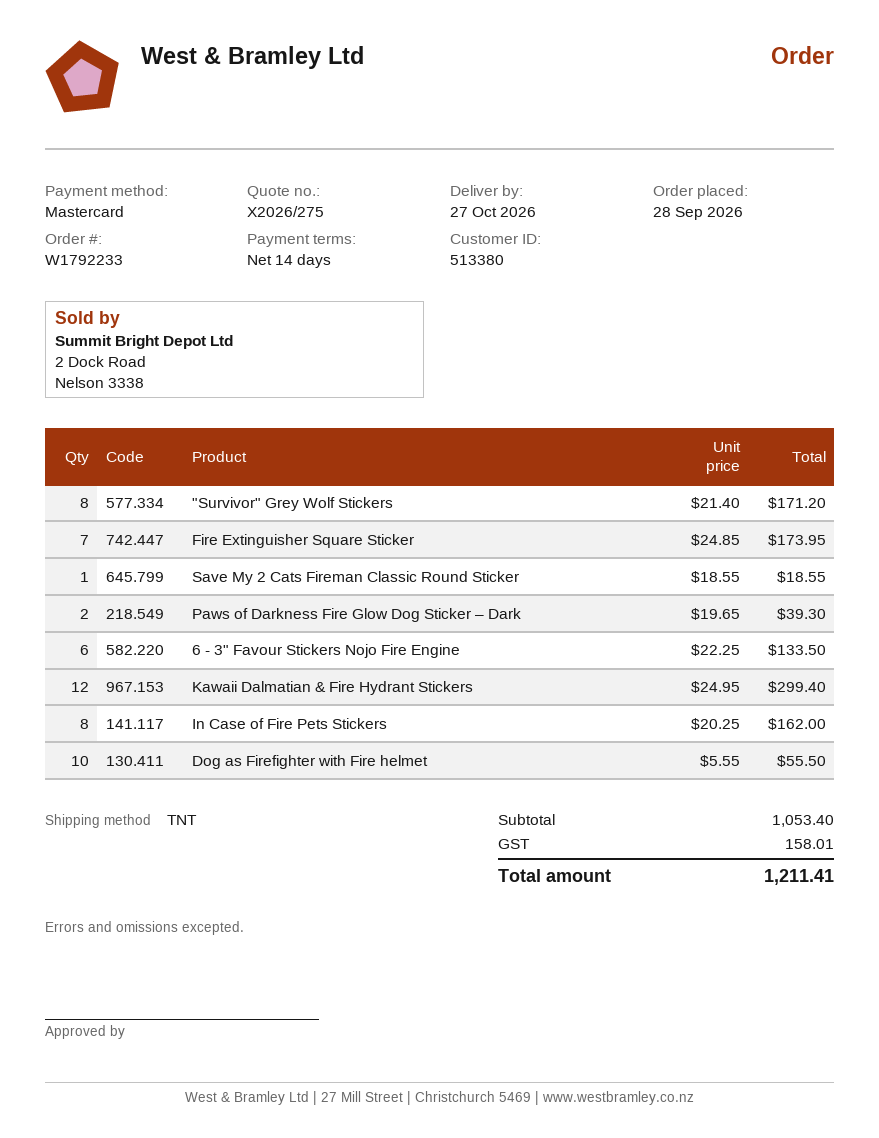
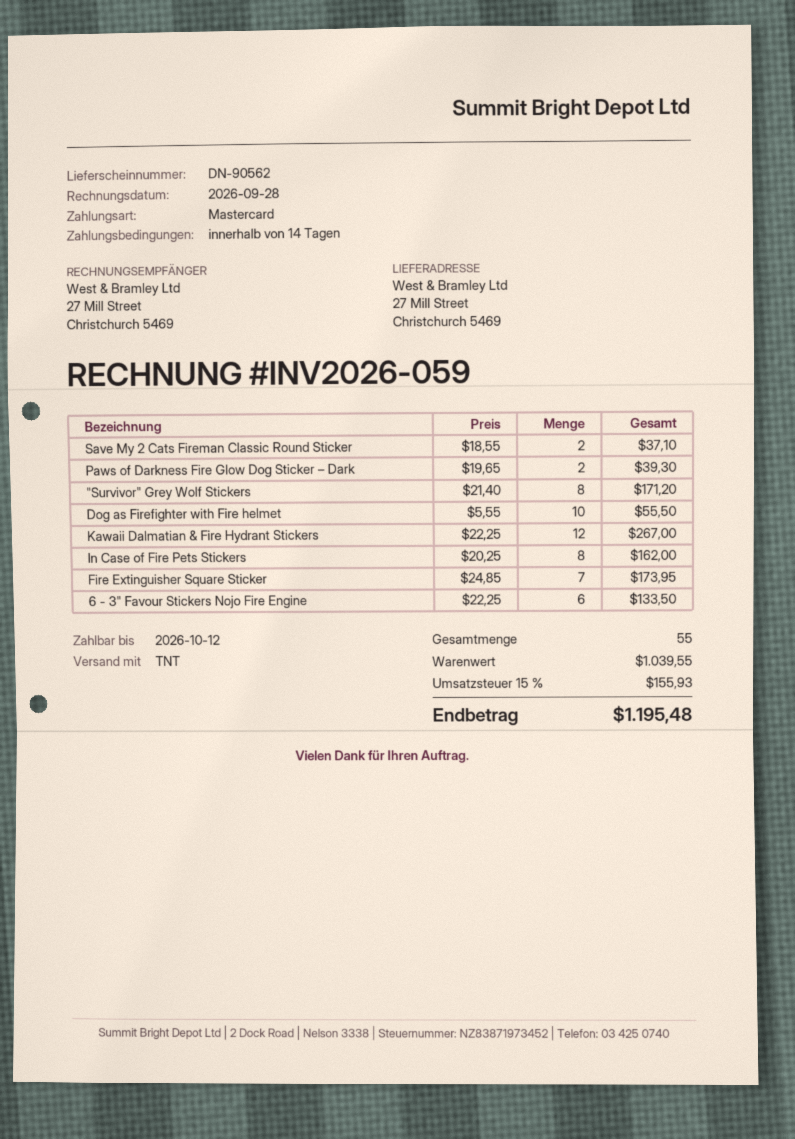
Save My 2 Cats Fireman Classic Round Sticker: 1 x 18.55 = 18.55 -> 2 x 18.55 = 37.10
Kawaii Dalmatian & Fire Hydrant Stickers: 12 x 24.95 = 299.40 -> 12 x 22.25 = 267.00
subtotal: 1053.40 -> 1039.55
tax: 158.01 -> 155.93
total: 1211.41 -> 1195.48

